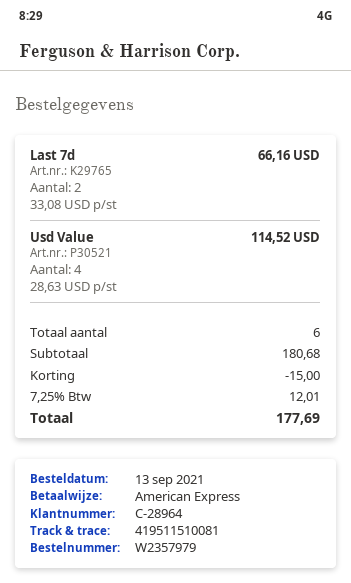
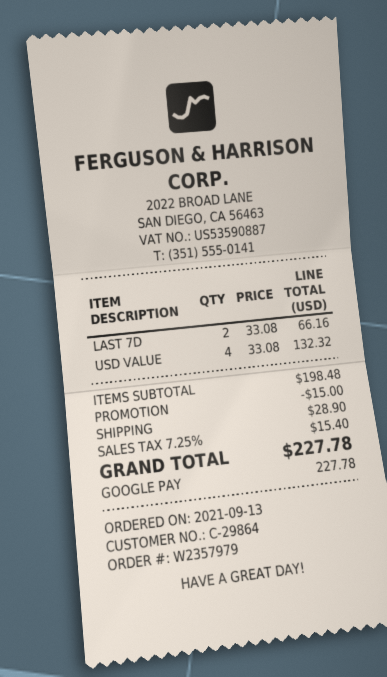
customer number: C-28964 -> C-29864
payment method: American Express -> Google Pay
Usd Value: 4 x 28.63 = 114.52 -> 4 x 33.08 = 132.32
subtotal: 180.68 -> 198.48
shipping: none -> 28.90
tax: 7.25% = 12.01 -> 7.25% = 15.40
total: 177.69 -> 227.78

